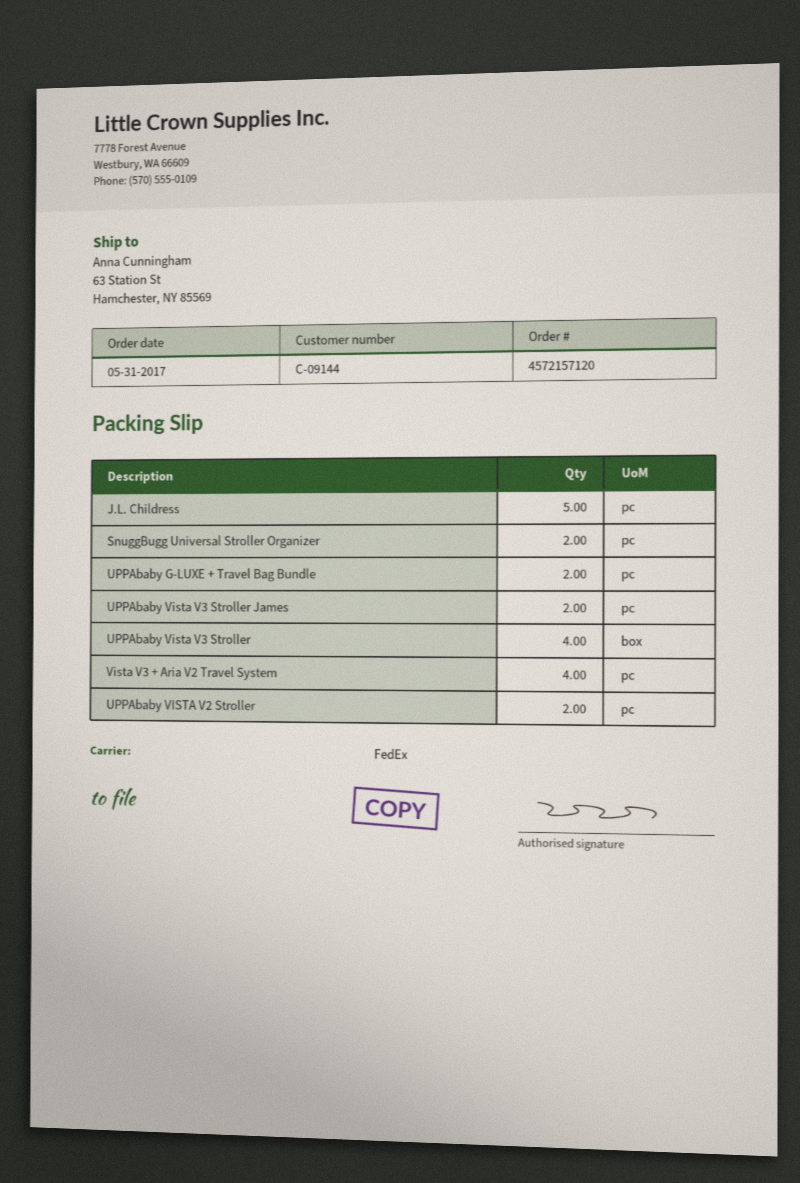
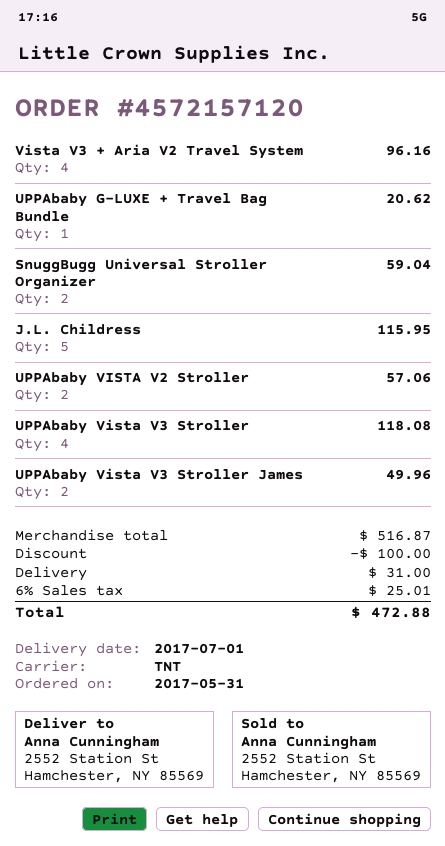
shipping method: FedEx -> TNT
ship to: 63 Station St, Hamchester, NY 85569 -> 2552 Station St, Hamchester, NY 85569
UPPAbaby G-LUXE + Travel Bag Bundle: 2 -> 1

